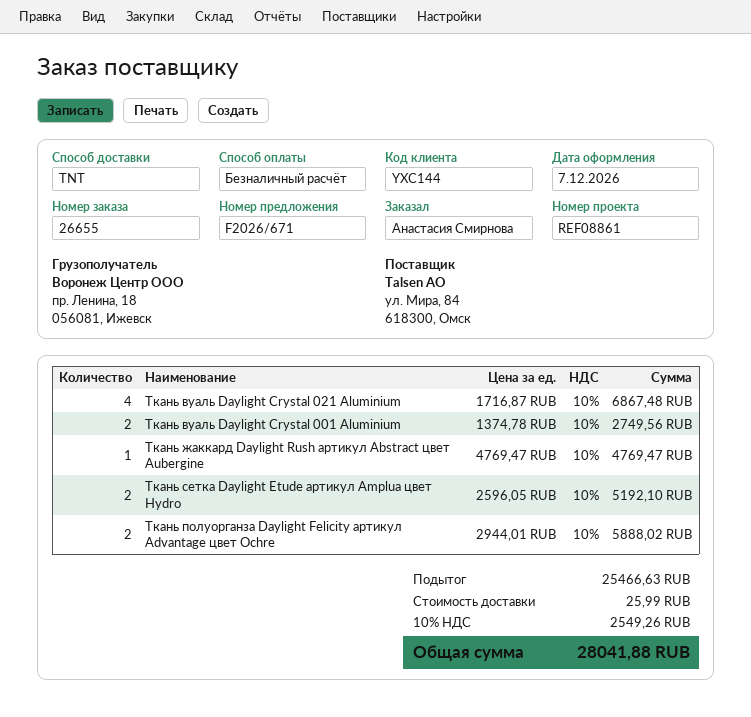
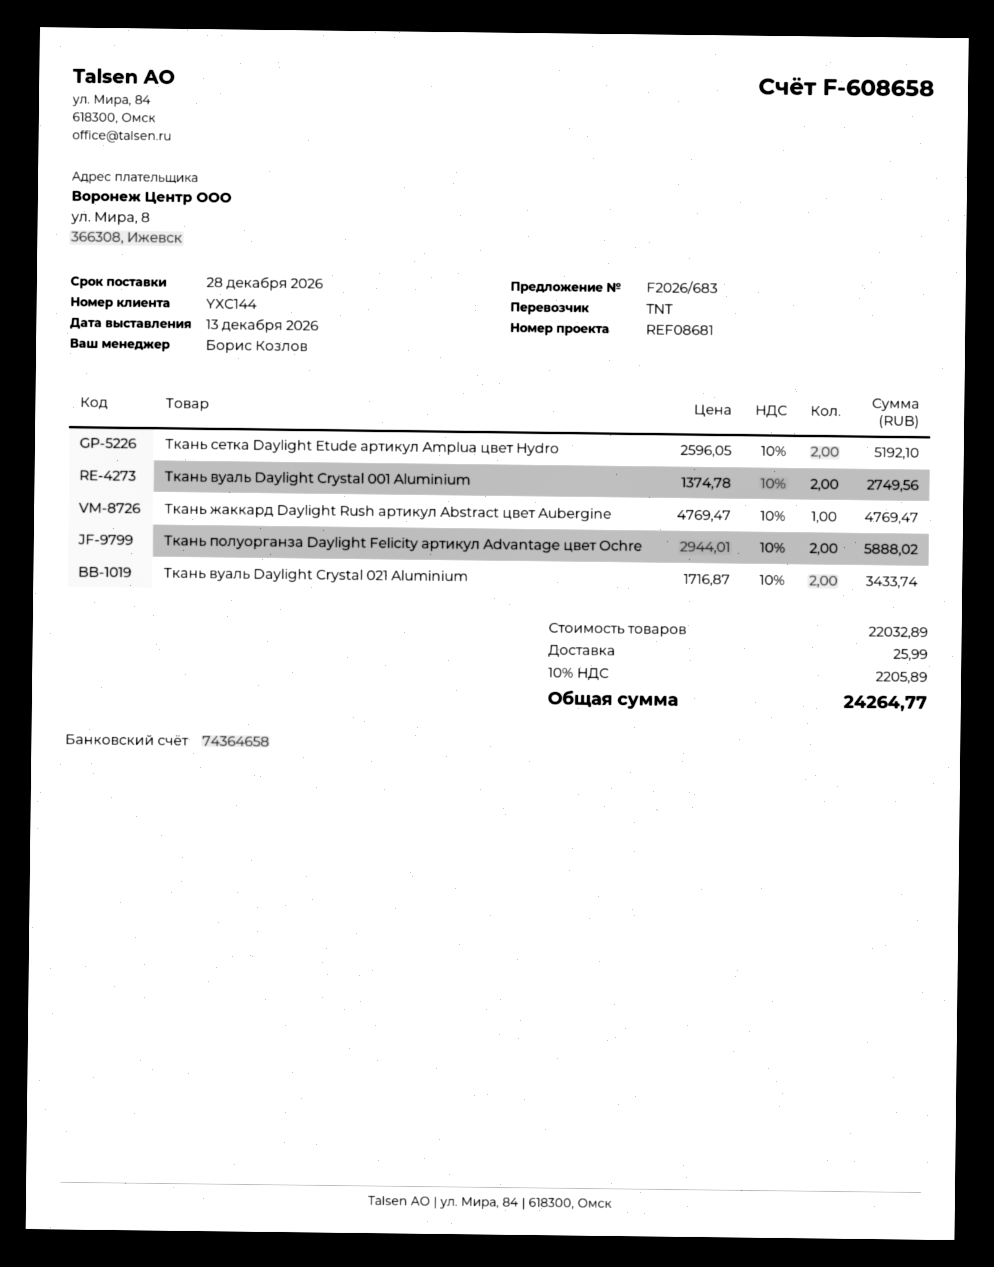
quote number: F2026/671 -> F2026/683
reference: REF08861 -> REF08681
Ткань вуаль Daylight Crystal 021 Aluminium: 4 x 1716.87 = 6867.48 -> 2 x 1716.87 = 3433.74
subtotal: 25466.63 -> 22032.89
tax: 10% = 2549.26 -> 10% = 2205.89
total: 28041.88 -> 24264.77

